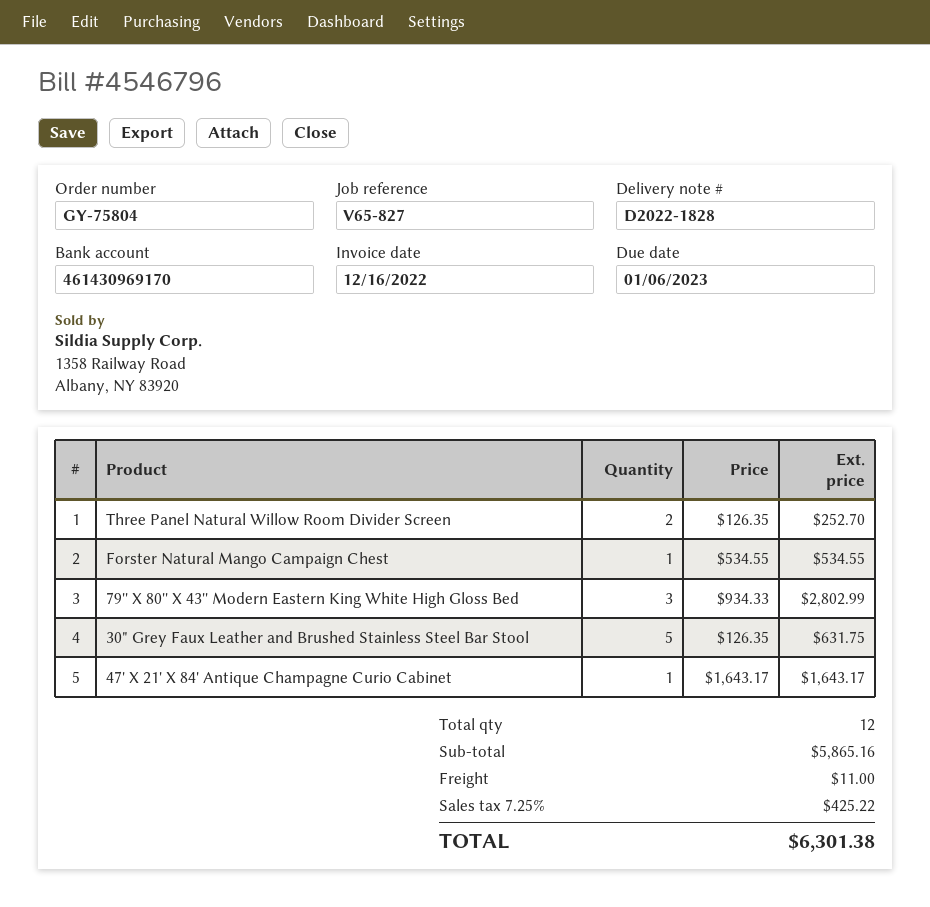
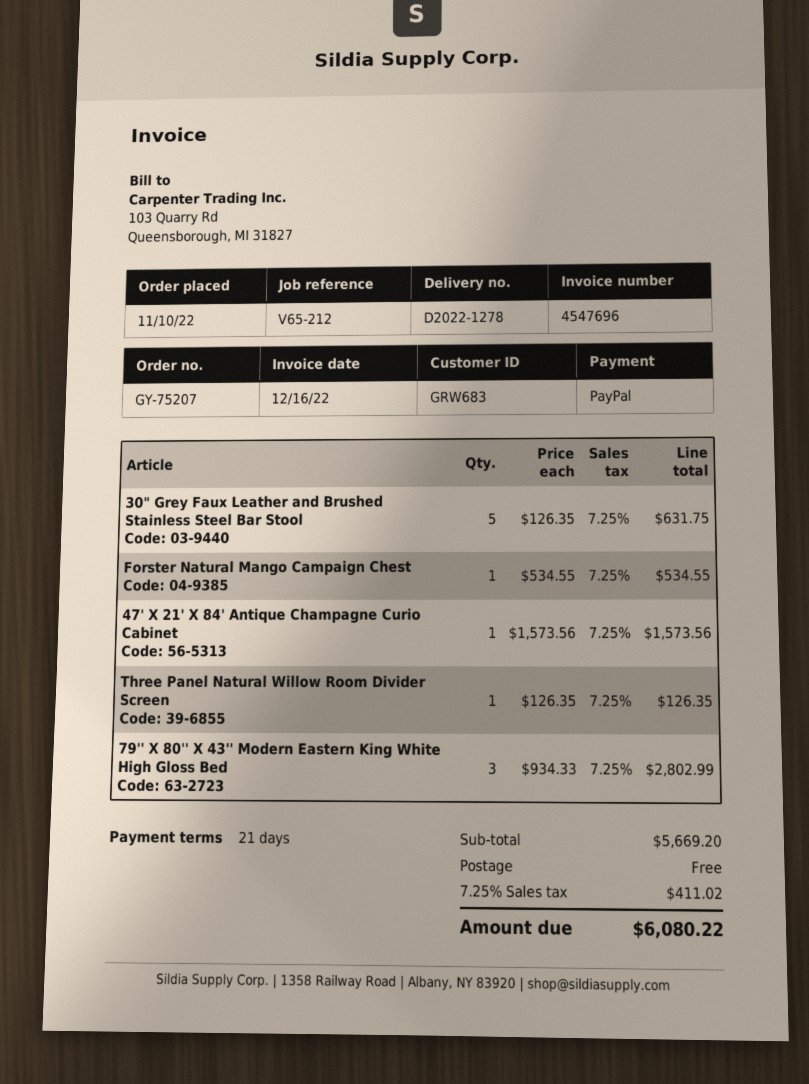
order number: GY-75804 -> GY-75207
delivery note number: D2022-1828 -> D2022-1278
invoice number: 4546796 -> 4547696
reference: V65-827 -> V65-212
Three Panel Natural Willow Room Divider Screen: 2 x 126.35 = 252.70 -> 1 x 126.35 = 126.35
47' X 21' X 84' Antique Champagne Curio Cabinet: 1 x 1643.17 = 1643.17 -> 1 x 1573.56 = 1573.56
subtotal: 5865.16 -> 5669.20
shipping: 11.00 -> 0.00
tax: 7.25% = 425.22 -> 7.25% = 411.02
total: 6301.38 -> 6080.22

